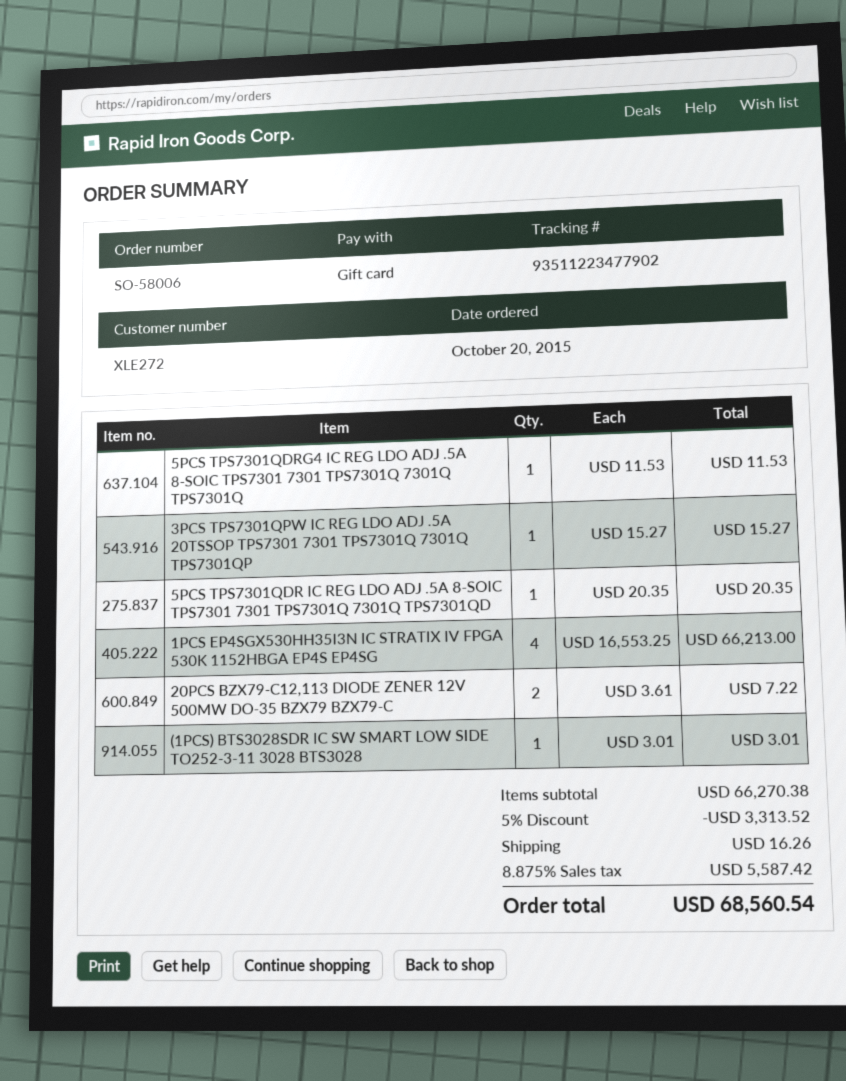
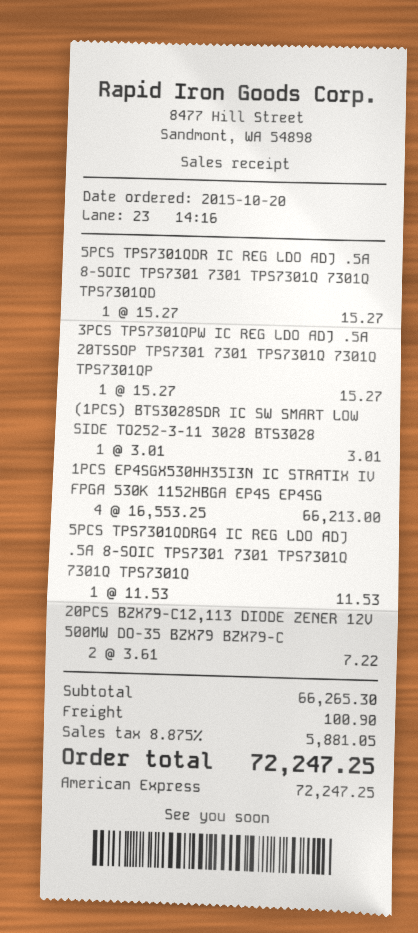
payment method: gift card -> American Express
5PCS TPS7301QDR IC REG LDO ADJ .5A 8-SOIC TPS7301 7301 TPS7301Q 7301Q TPS7301QD: 1 x 20.35 = 20.35 -> 1 x 15.27 = 15.27
subtotal: 66270.38 -> 66265.30
discount: 5% = 3313.52 -> none
shipping: 16.26 -> 100.90
tax: 8.875% = 5587.42 -> 8.875% = 5881.05
total: 68560.54 -> 72247.25

